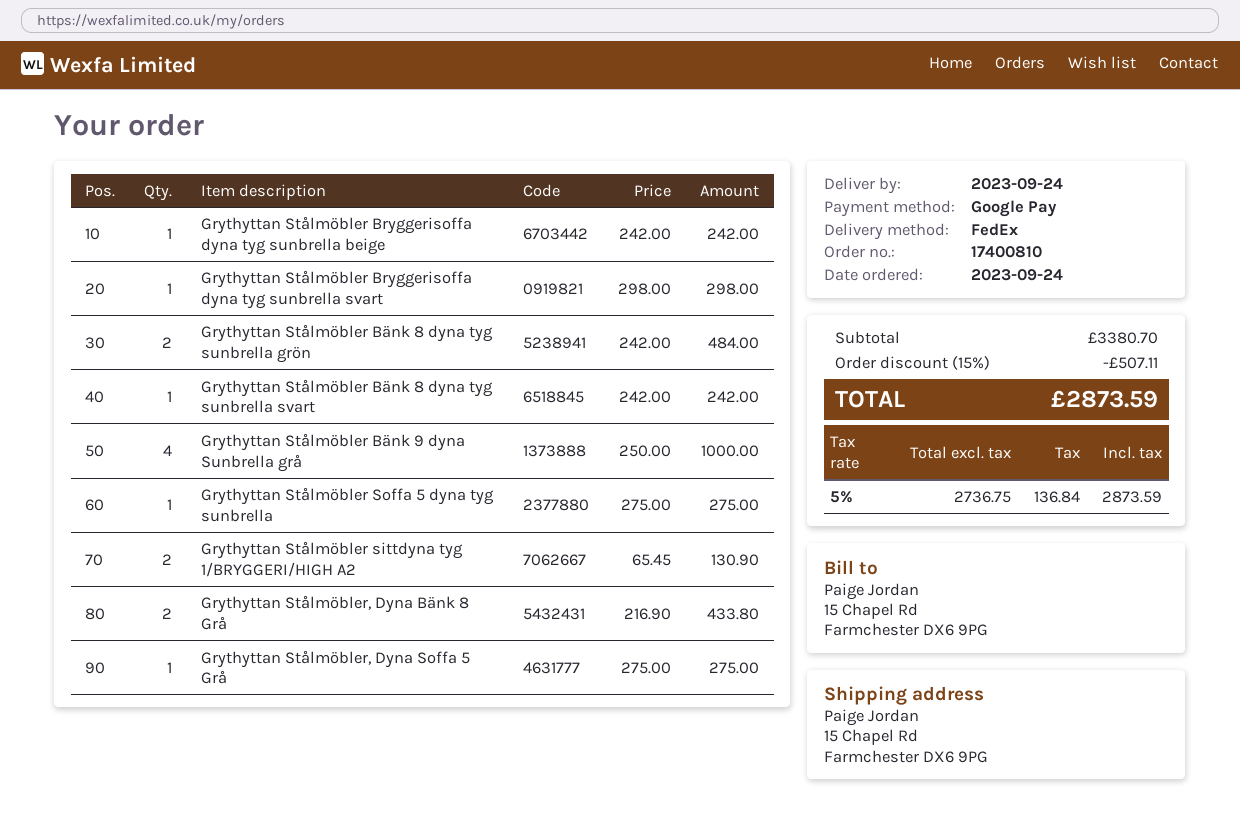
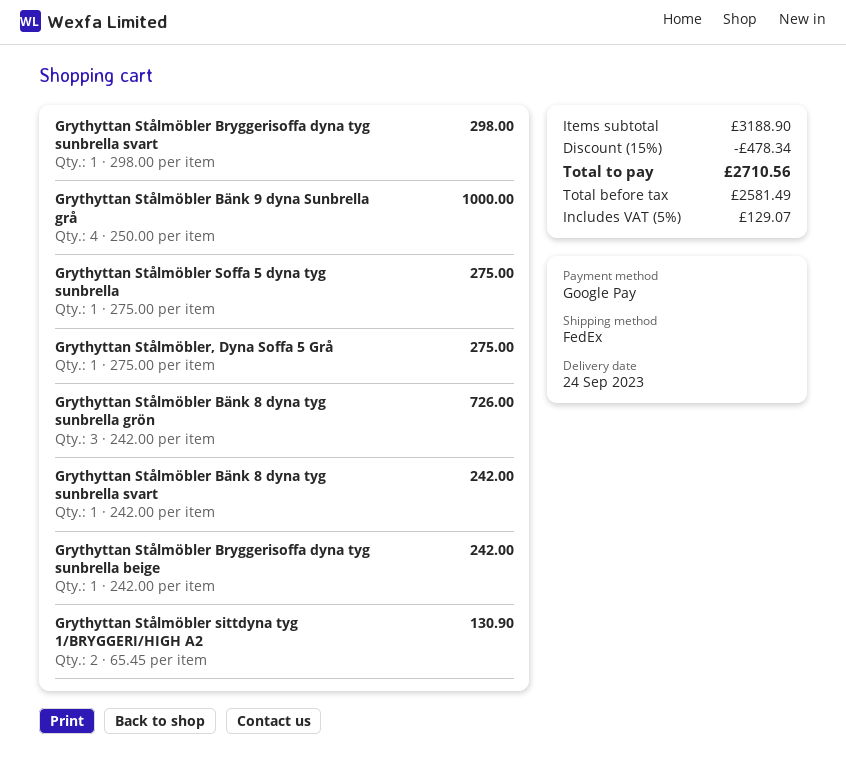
Grythyttan Stålmöbler Bänk 8 dyna tyg sunbrella grön: 2 x 242.00 = 484.00 -> 3 x 242.00 = 726.00
Grythyttan Stålmöbler, Dyna Bänk 8 Grå: 2 x 216.90 = 433.80 -> none
subtotal: 3380.70 -> 3188.90
discount: 15% = 507.11 -> 15% = 478.34
net: 2736.75 -> 2581.49
tax: 5% = 136.84 -> 5% = 129.07
total: 2873.59 -> 2710.56

